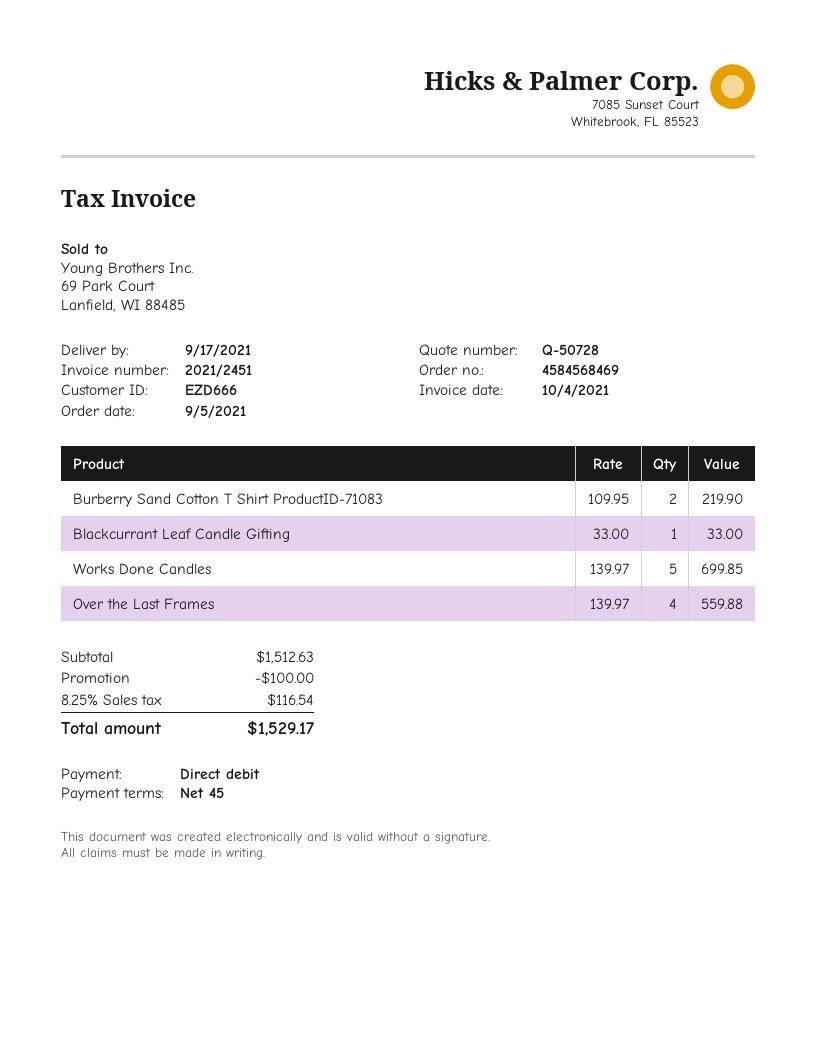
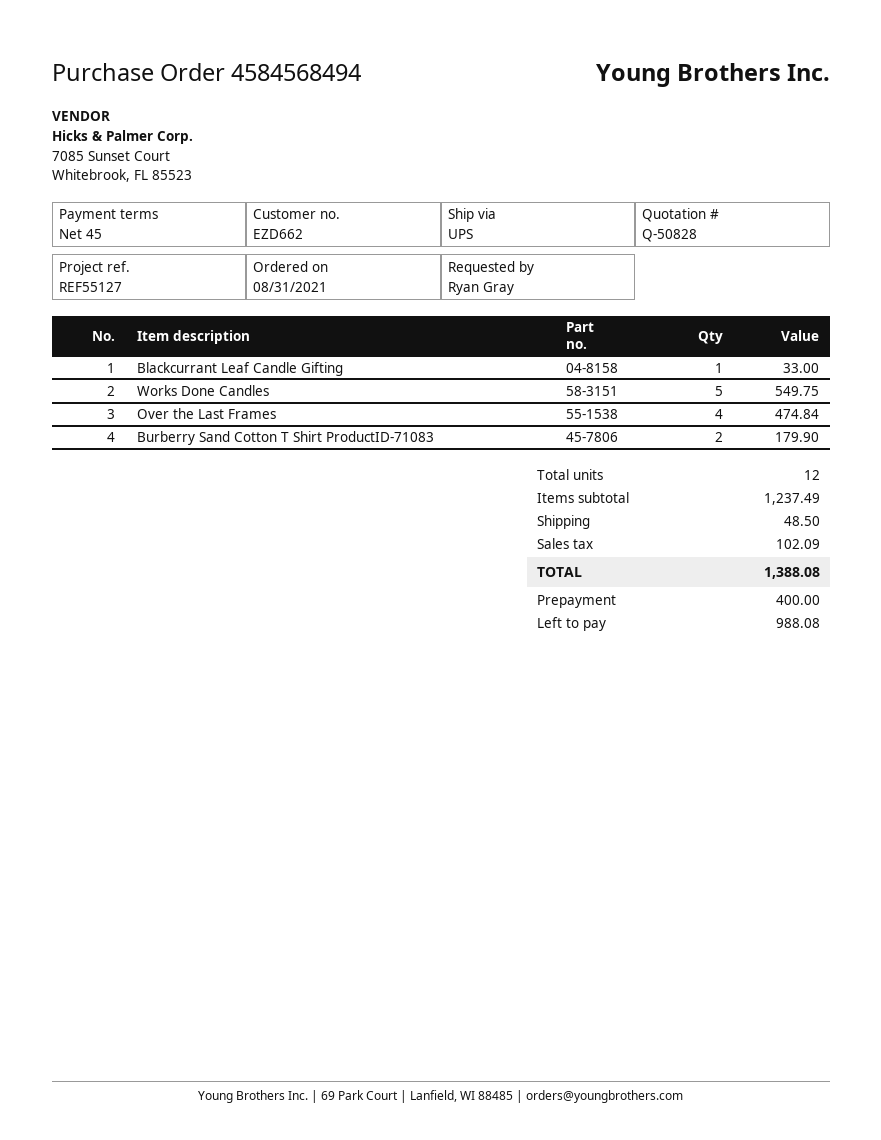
quote number: Q-50728 -> Q-50828
order number: 4584568469 -> 4584568494
order date: 2021-09-05 -> 2021-08-31
customer number: EZD666 -> EZD662
Burberry Sand Cotton T Shirt ProductID-71083: 2 for 219.90 -> 2 for 179.90
Works Done Candles: 5 for 699.85 -> 5 for 549.75
Over the Last Frames: 4 for 559.88 -> 4 for 474.84
subtotal: 1512.63 -> 1237.49
discount: 100.00 -> none
shipping: none -> 48.50
tax: 116.54 -> 102.09
total: 1529.17 -> 1388.08

